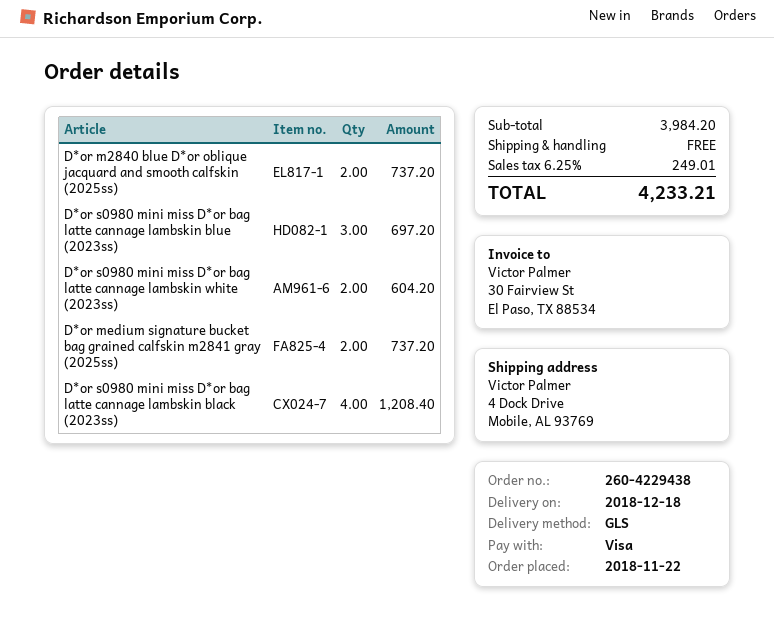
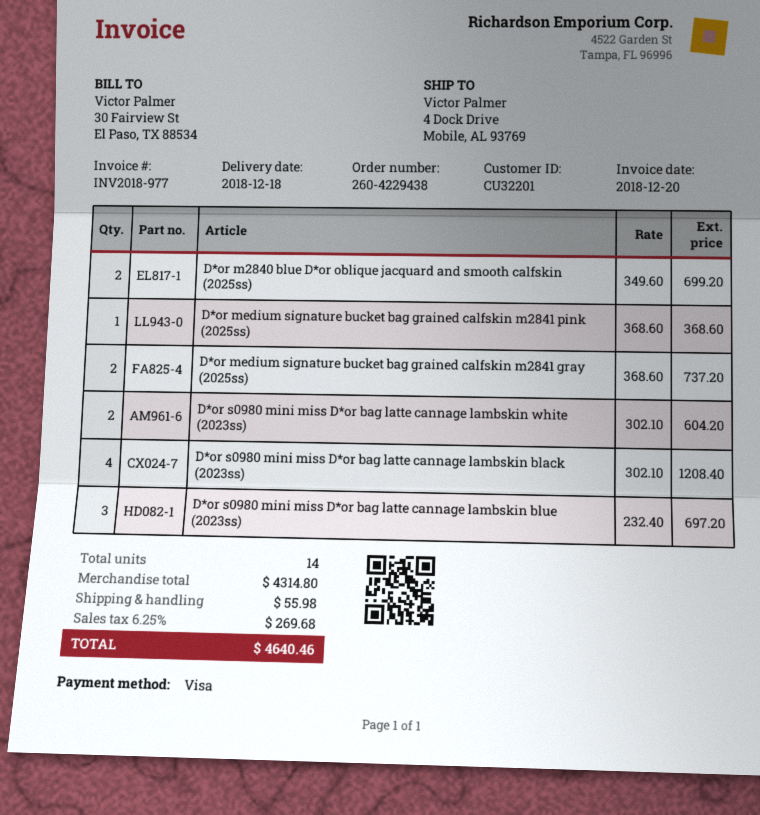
D*or m2840 blue D*or oblique jacquard and smooth calfskin (2025ss): 2 for 737.20 -> 2 for 699.20
D*or medium signature bucket bag grained calfskin m2841 pink (2025ss): none -> 1 for 368.60
subtotal: 3984.20 -> 4314.80
shipping: 0.00 -> 55.98
tax: 6.25% = 249.01 -> 6.25% = 269.68
total: 4233.21 -> 4640.46

